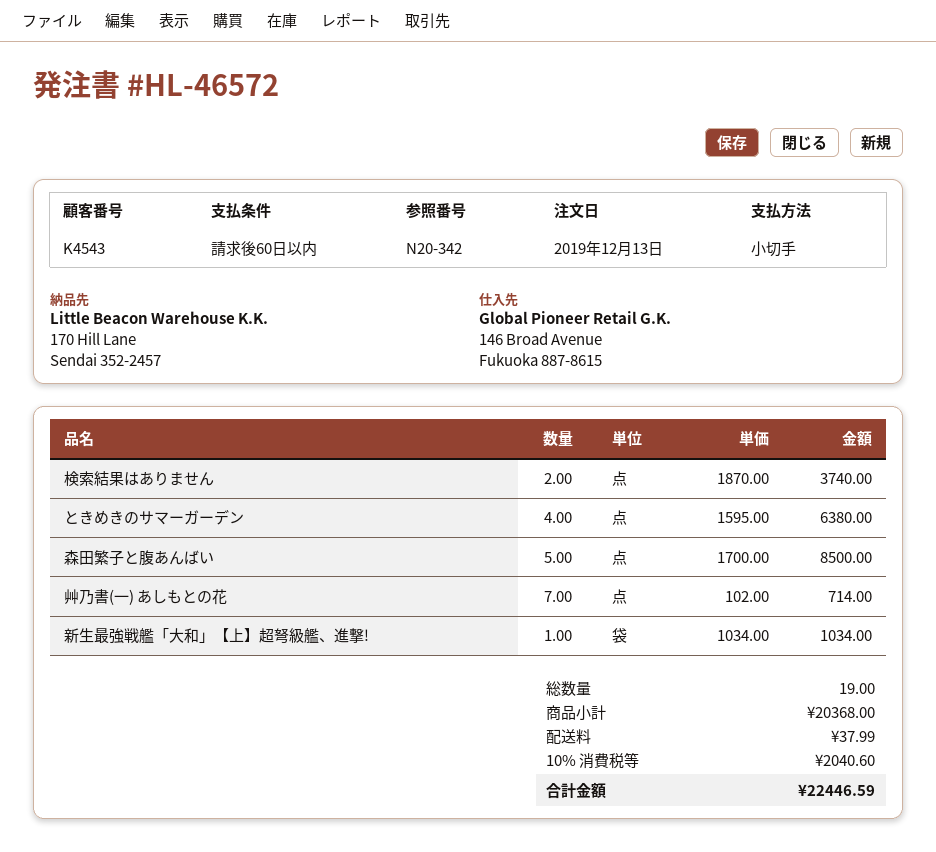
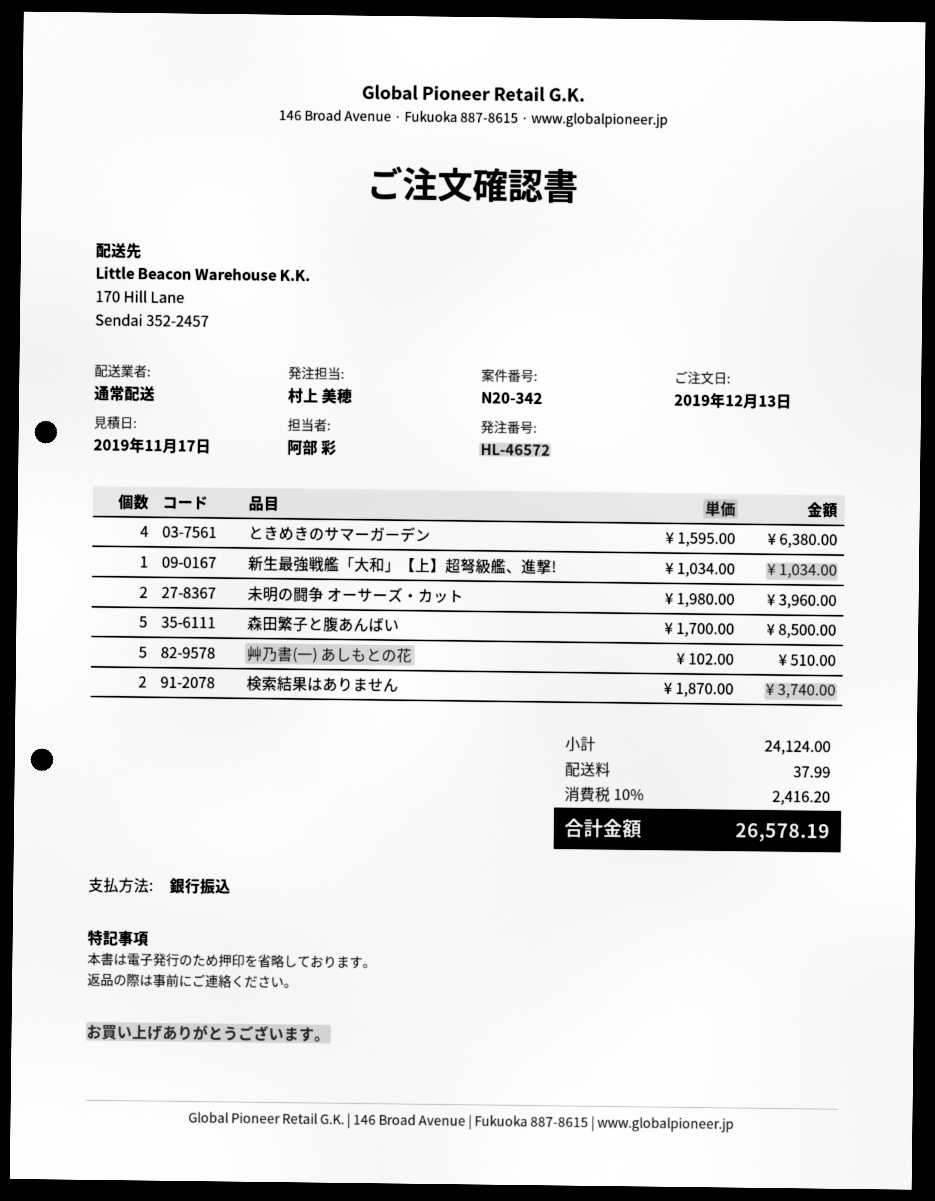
payment method: cheque -> bank transfer
艸乃書(一) あしもとの花: 7 x 102.00 = 714.00 -> 5 x 102.00 = 510.00
未明の闘争 オーサーズ・カット: none -> 2 x 1980.00 = 3960.00
subtotal: 20368.00 -> 24124.00
tax: 10% = 2040.60 -> 10% = 2416.20
total: 22446.59 -> 26578.19

